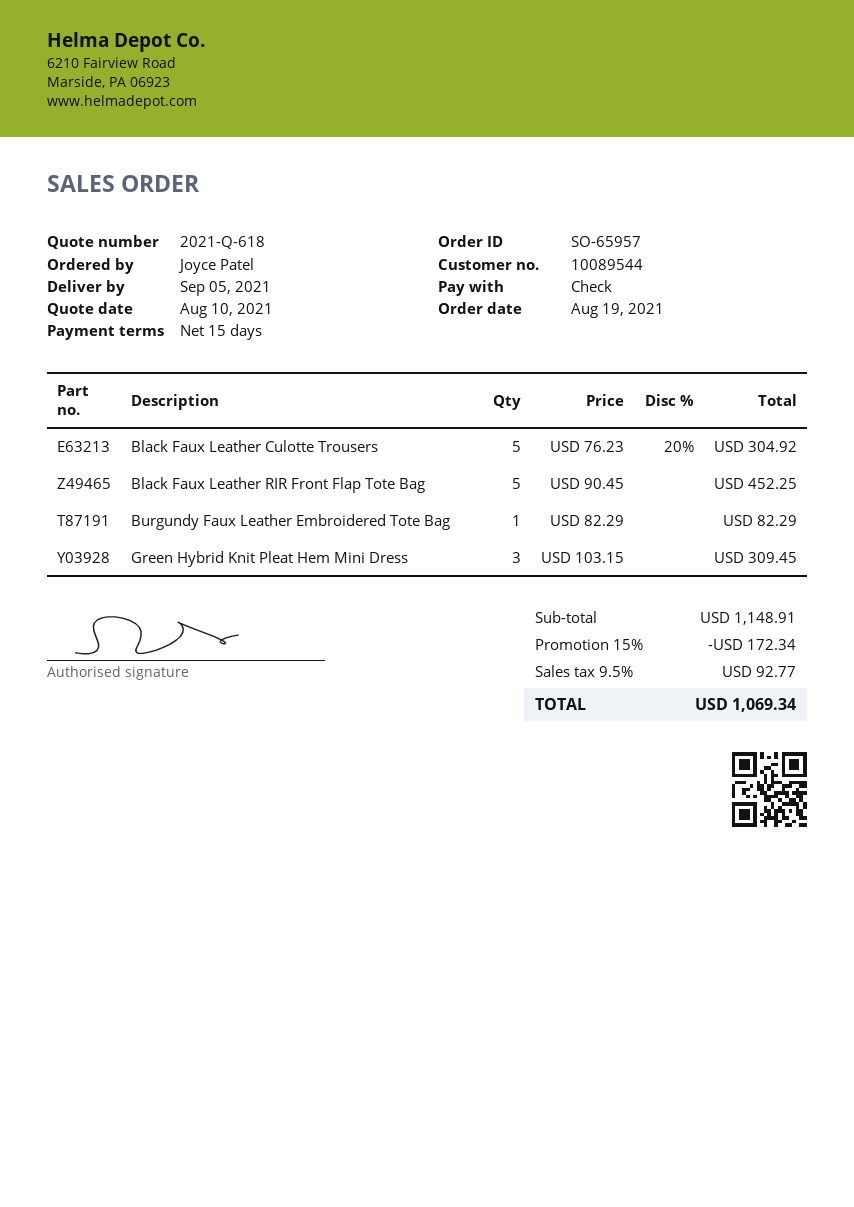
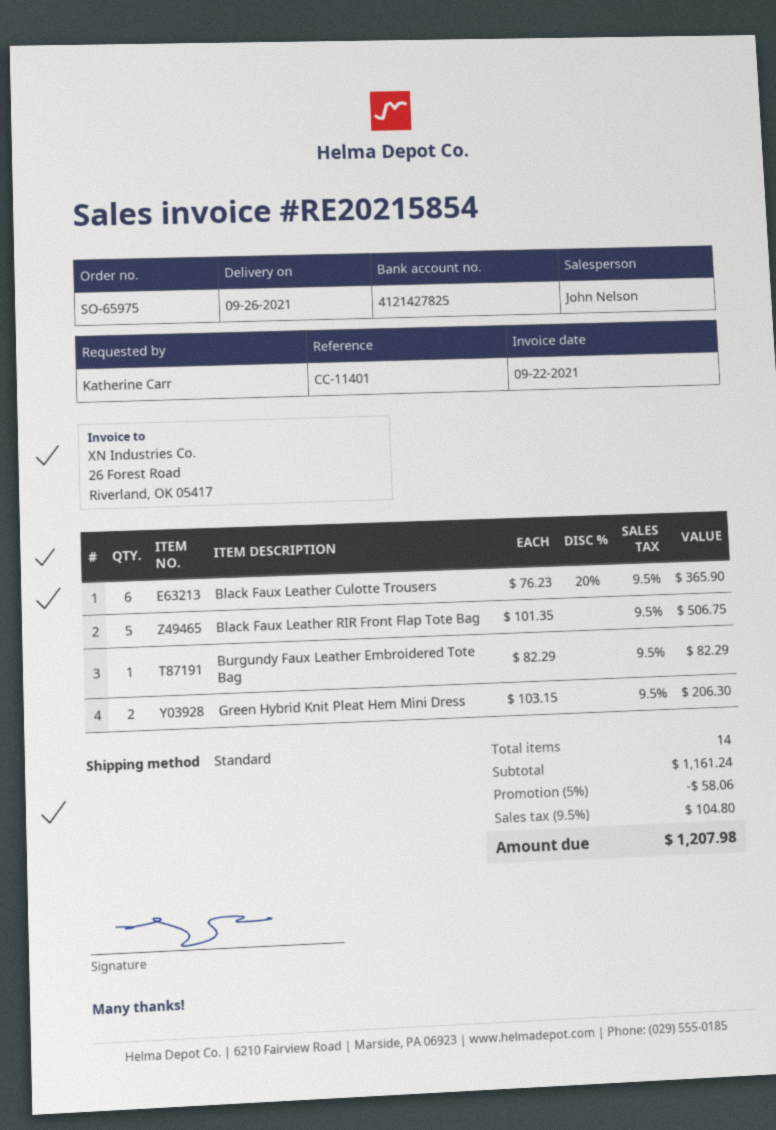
order number: SO-65957 -> SO-65975
delivery date: 2021-09-05 -> 2021-09-26
ordered by: Joyce Patel -> Katherine Carr
Black Faux Leather Culotte Trousers: 5 x 76.23 - 20% = 304.92 -> 6 x 76.23 - 20% = 365.90
Black Faux Leather RIR Front Flap Tote Bag: 5 x 90.45 = 452.25 -> 5 x 101.35 = 506.75
Green Hybrid Knit Pleat Hem Mini Dress: 3 x 103.15 = 309.45 -> 2 x 103.15 = 206.30
subtotal: 1148.91 -> 1161.24
discount: 15% = 172.34 -> 5% = 58.06
tax: 9.5% = 92.77 -> 9.5% = 104.80
total: 1069.34 -> 1207.98

